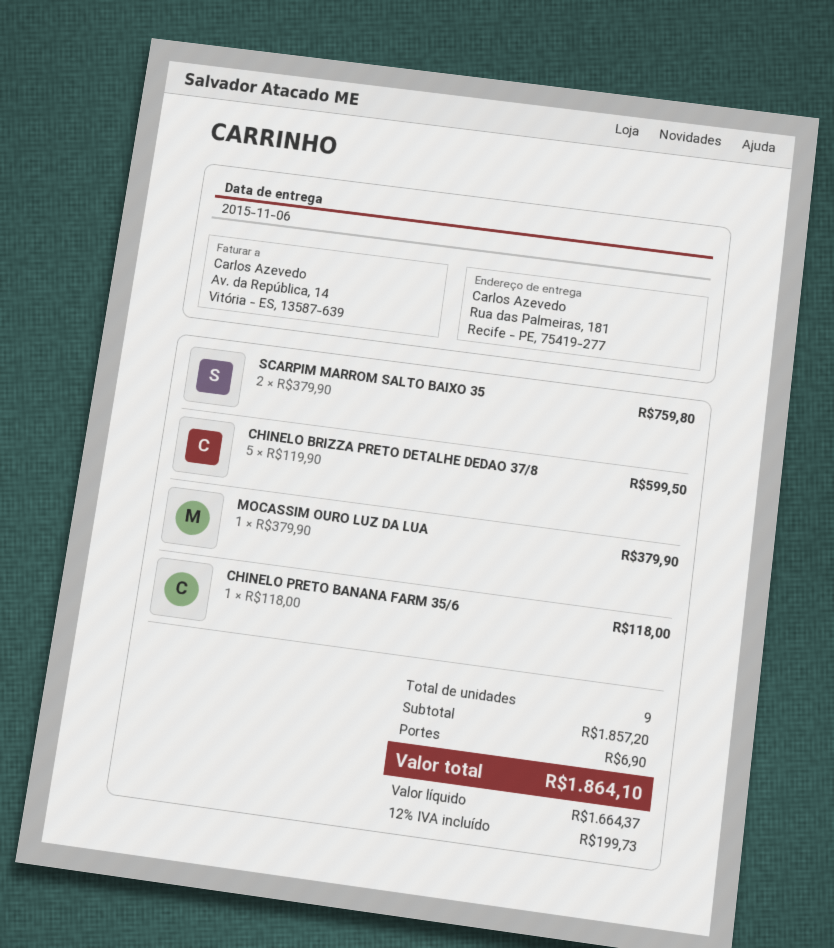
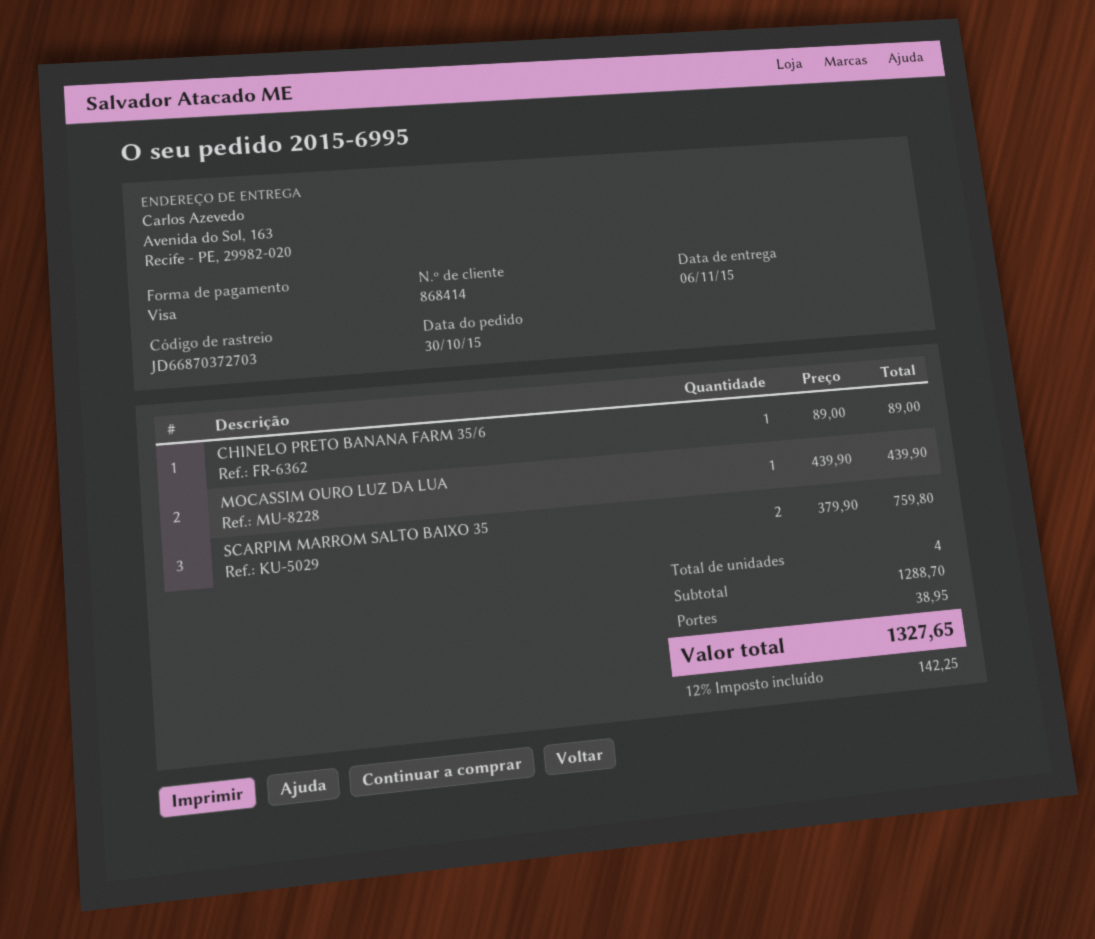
ship to: Rua das Palmeiras, 181, Recife - PE, 75419-277 -> Avenida do Sol, 163, Recife - PE, 29982-020
CHINELO BRIZZA PRETO DETALHE DEDAO 37/8: 5 x 119.90 = 599.50 -> none
MOCASSIM OURO LUZ DA LUA: 1 x 379.90 = 379.90 -> 1 x 439.90 = 439.90
CHINELO PRETO BANANA FARM 35/6: 1 x 118.00 = 118.00 -> 1 x 89.00 = 89.00
total quantity: 9 -> 4
subtotal: 1857.20 -> 1288.70
shipping: 6.90 -> 38.95
tax: 12% = 199.73 -> 12% = 142.25
total: 1864.10 -> 1327.65

